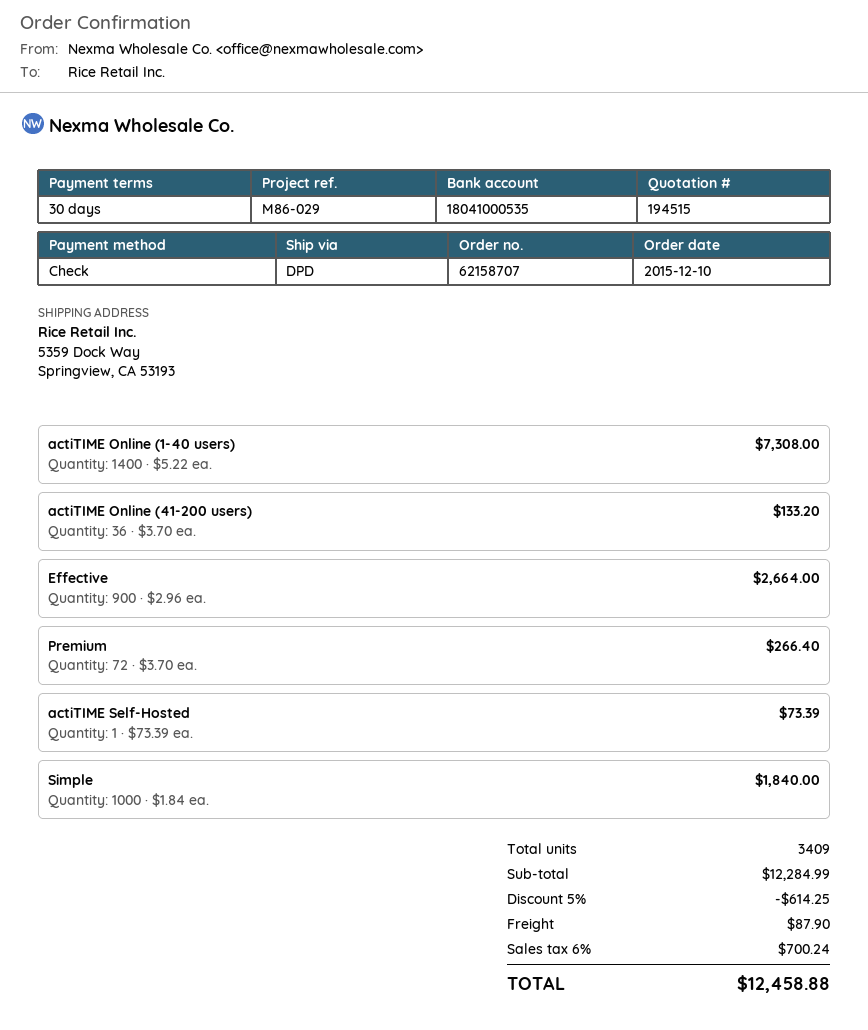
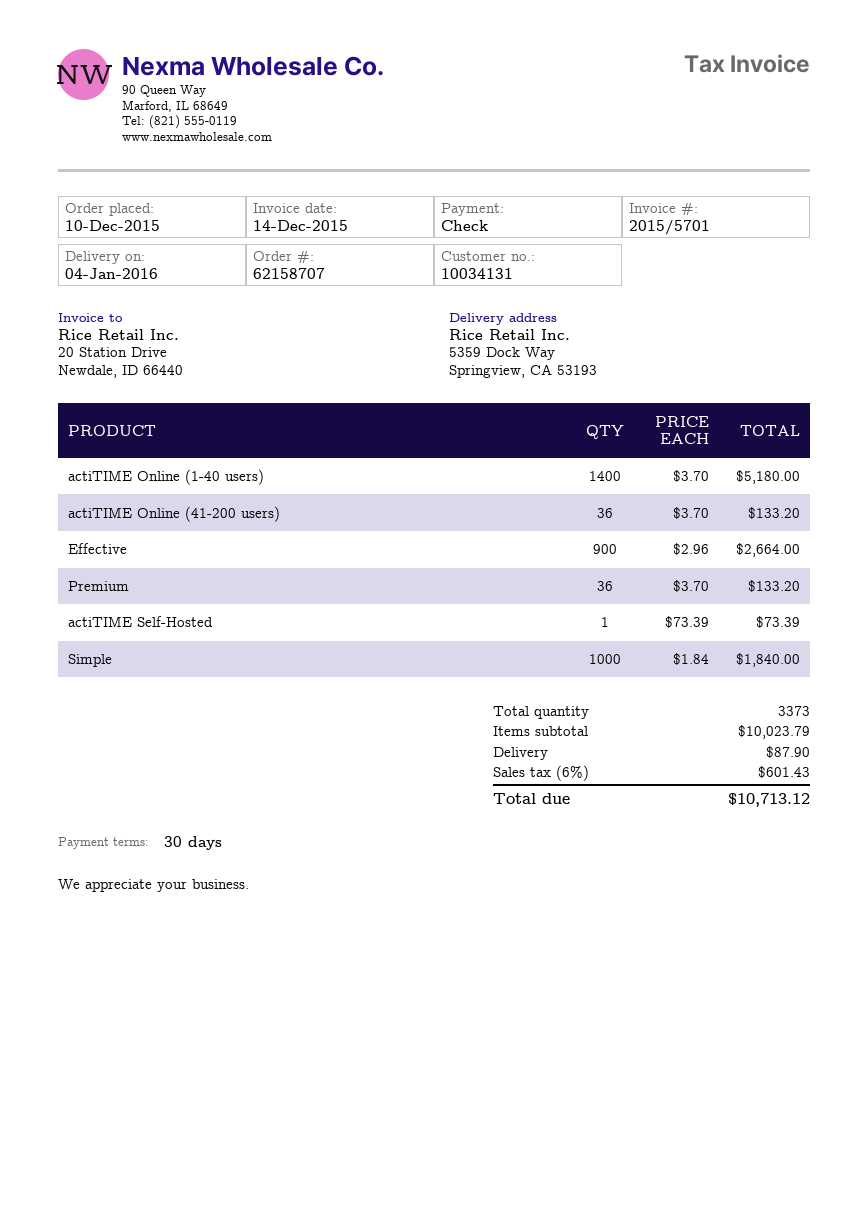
actiTIME Online (1-40 users): 1400 x 5.22 = 7308.00 -> 1400 x 3.70 = 5180.00
Premium: 72 x 3.70 = 266.40 -> 36 x 3.70 = 133.20
total quantity: 3409 -> 3373
subtotal: 12284.99 -> 10023.79
discount: 5% = 614.25 -> none
tax: 6% = 700.24 -> 6% = 601.43
total: 12458.88 -> 10713.12

